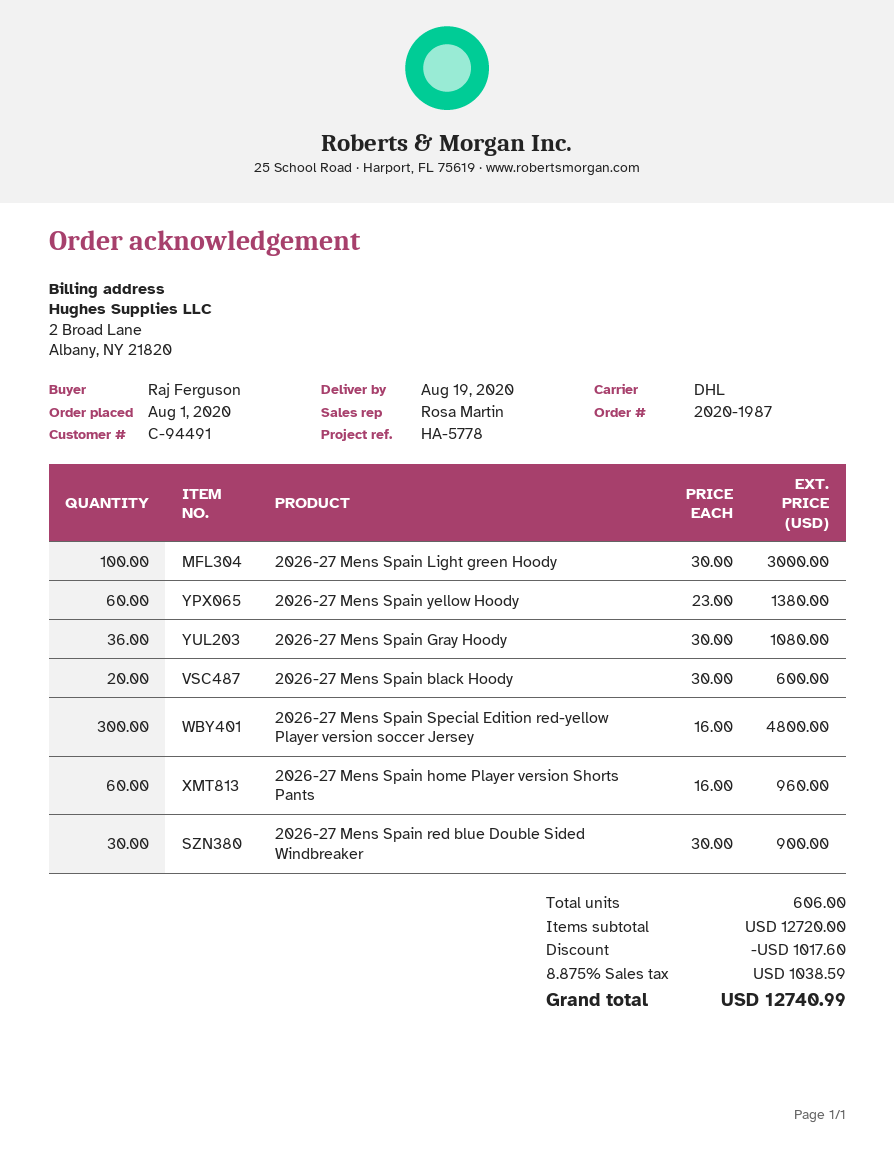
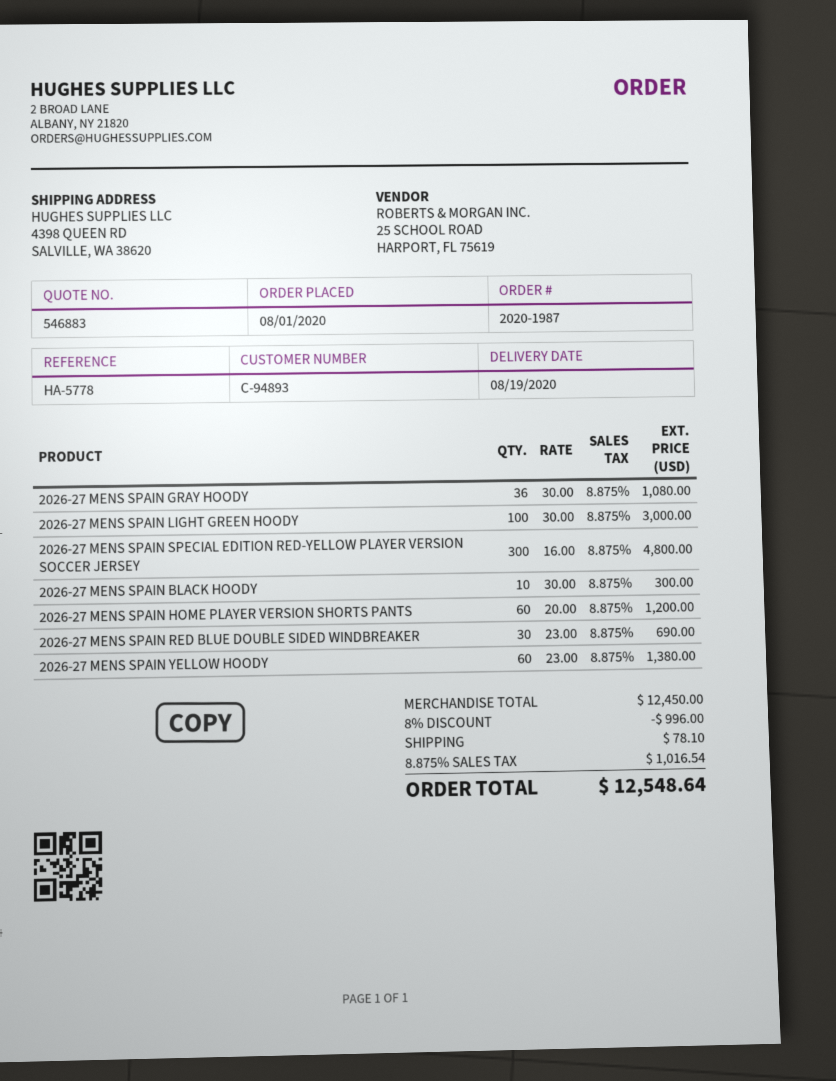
customer number: C-94491 -> C-94893
2026-27 Mens Spain black Hoody: 20 x 30.00 = 600.00 -> 10 x 30.00 = 300.00
2026-27 Mens Spain home Player version Shorts Pants: 60 x 16.00 = 960.00 -> 60 x 20.00 = 1200.00
2026-27 Mens Spain red blue Double Sided Windbreaker: 30 x 30.00 = 900.00 -> 30 x 23.00 = 690.00
subtotal: 12720.00 -> 12450.00
discount: 1017.60 -> 996.00
shipping: none -> 78.10
tax: 8.875% = 1038.59 -> 8.875% = 1016.54
total: 12740.99 -> 12548.64

